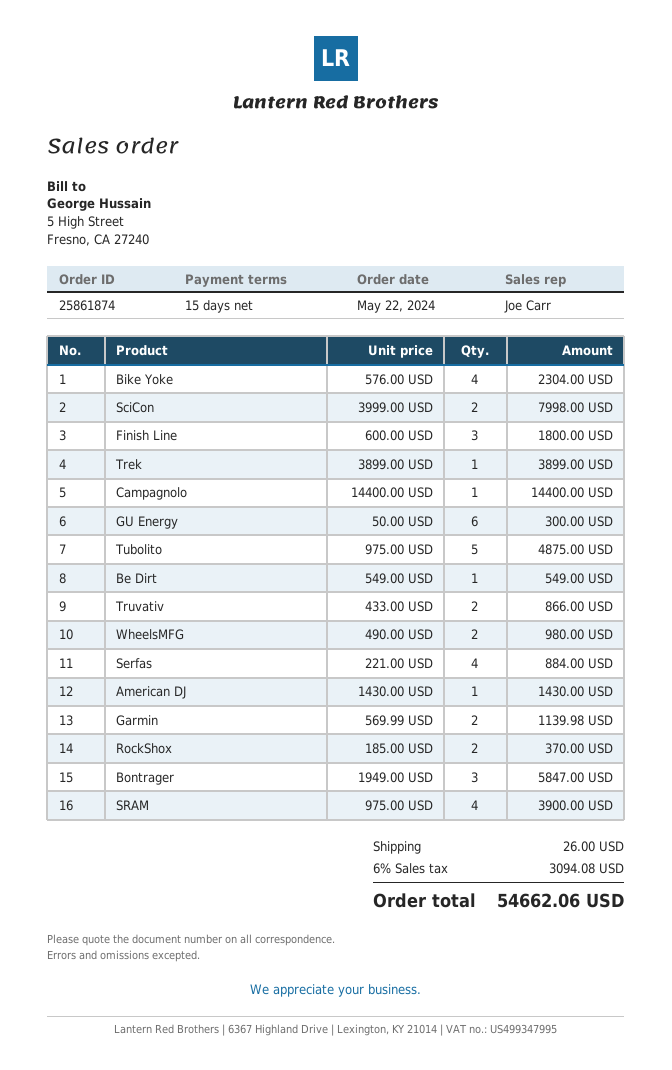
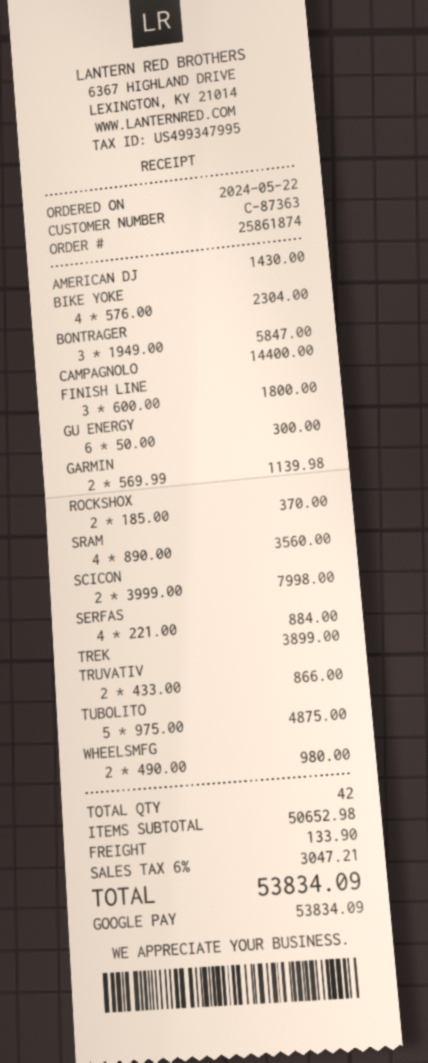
Be Dirt: 1 x 549.00 = 549.00 -> none
SRAM: 4 x 975.00 = 3900.00 -> 4 x 890.00 = 3560.00
shipping: 26.00 -> 133.90
tax: 6% = 3094.08 -> 6% = 3047.21
total: 54662.06 -> 53834.09

